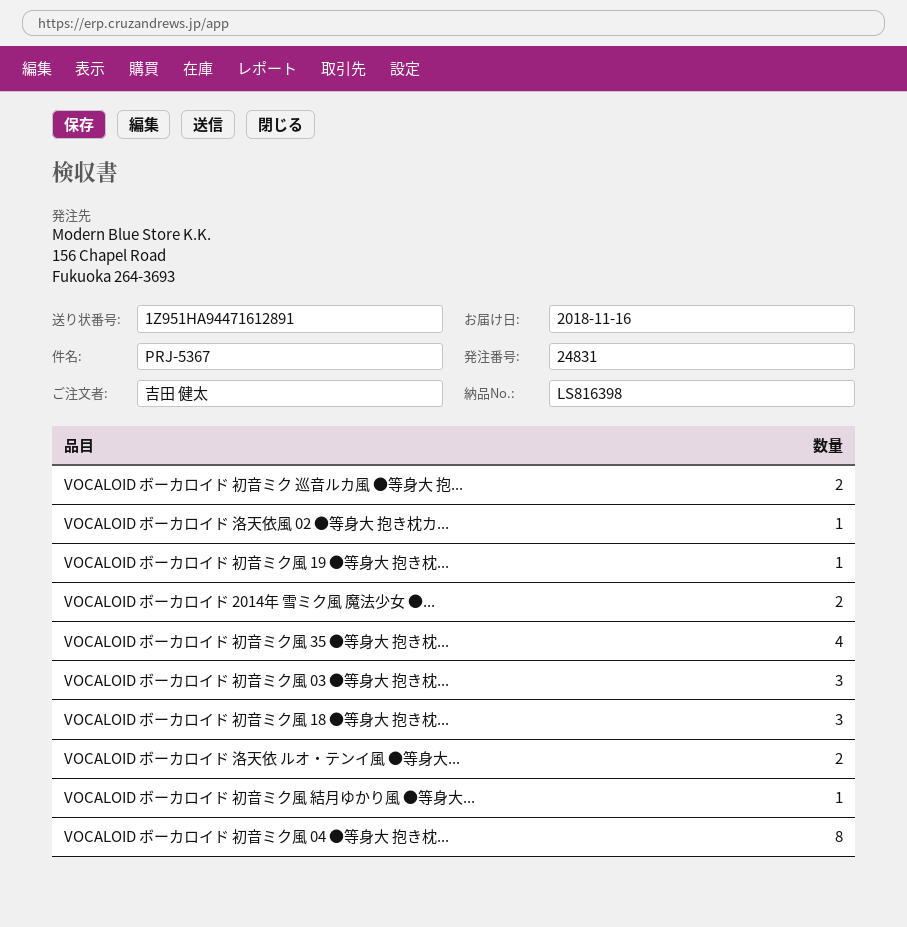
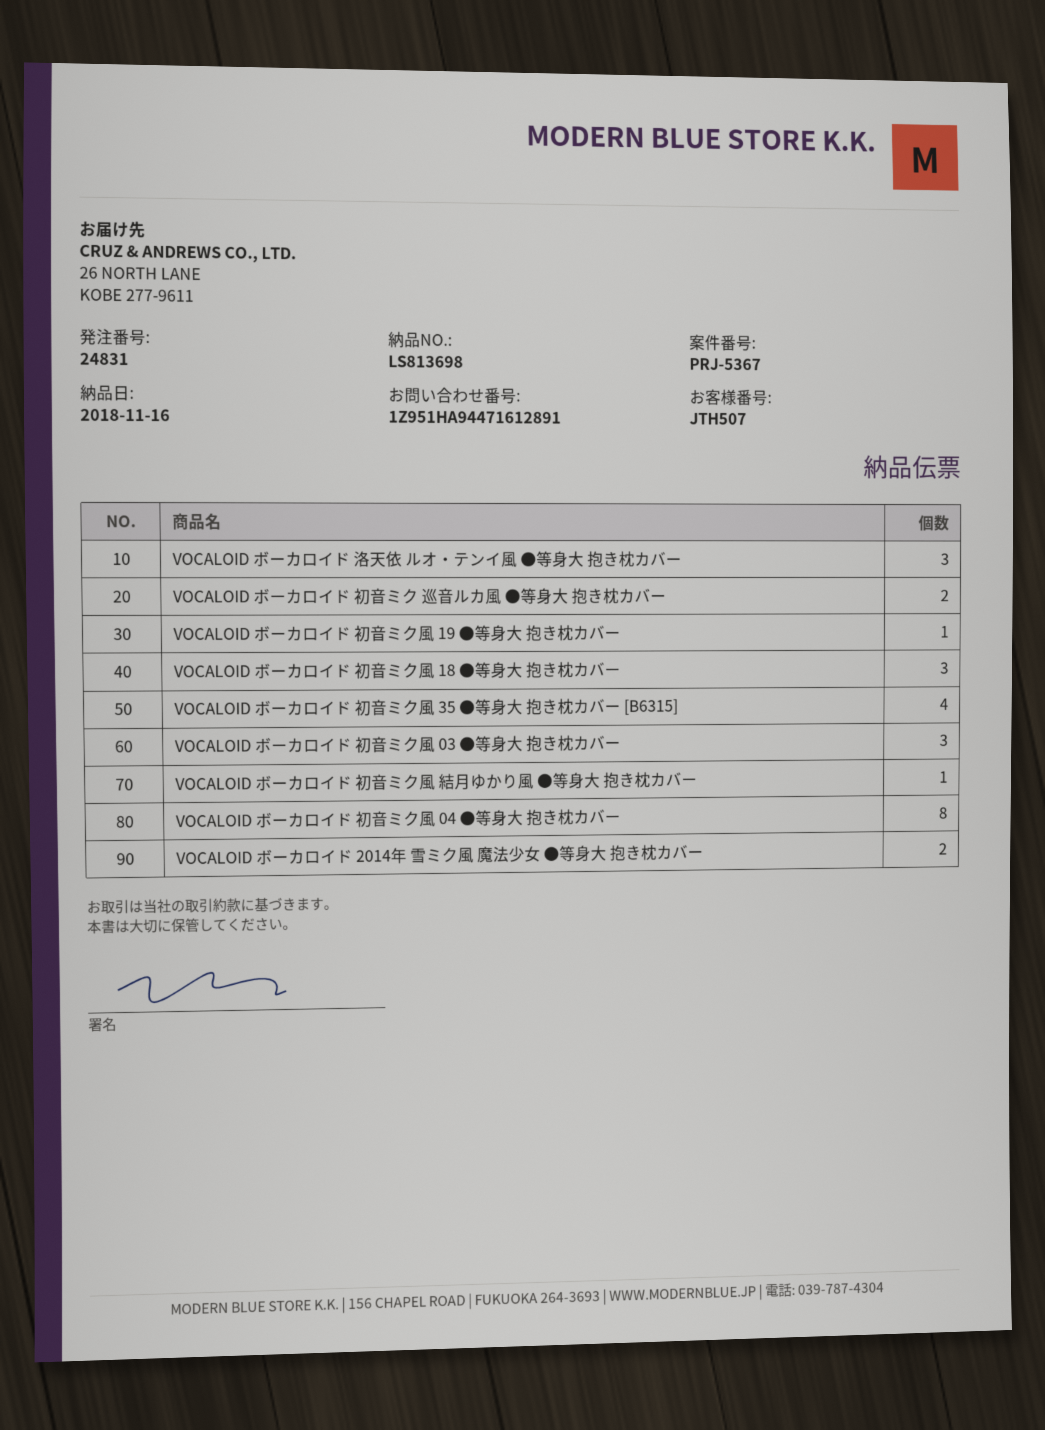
delivery note number: LS816398 -> LS813698
VOCALOID ボーカロイド 洛天依風 02 ●等身大 抱き枕カ...: 1 -> none
VOCALOID ボーカロイド 洛天依 ルオ・テンイ風 ●等身大...: 2 -> 3

